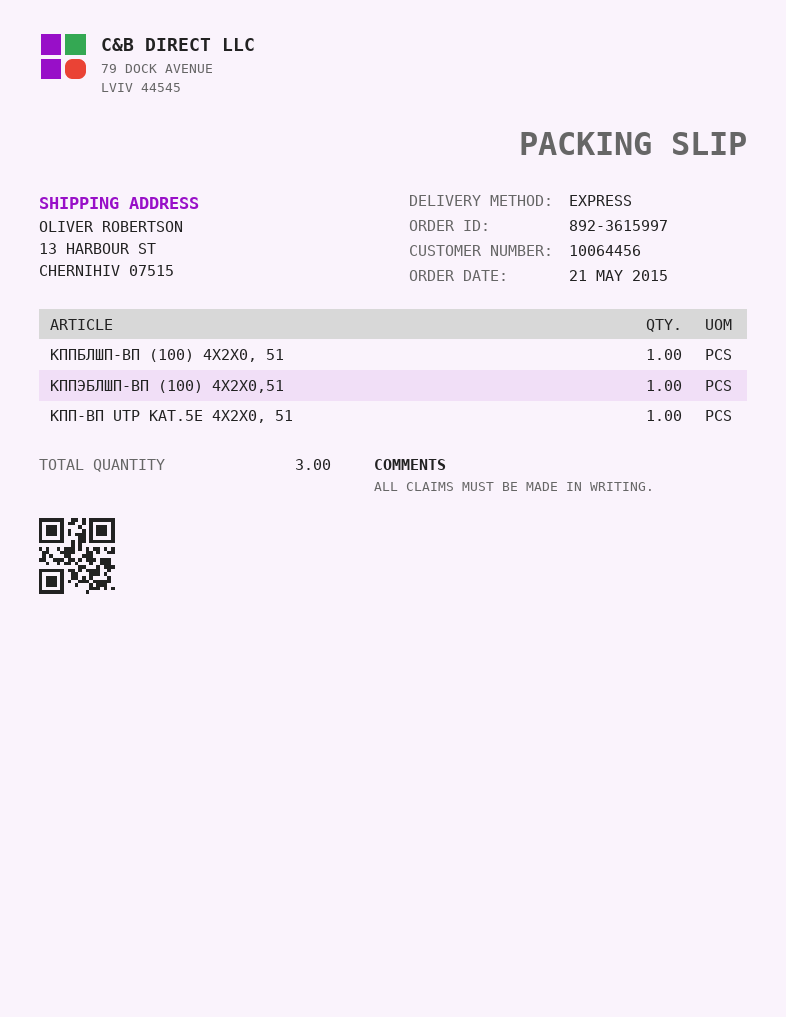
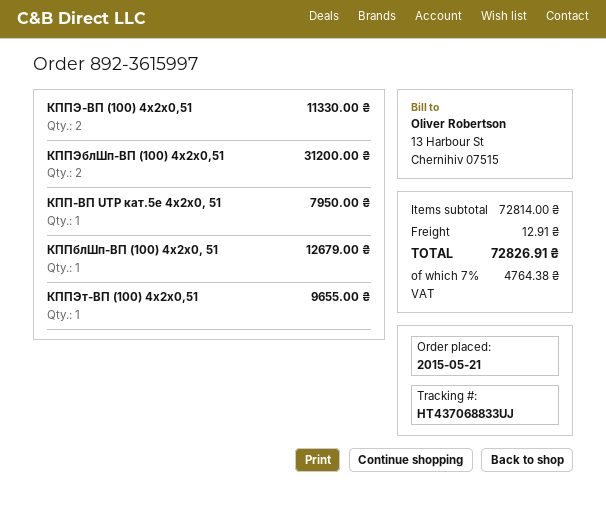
КППЭБЛШП-ВП (100) 4Х2Х0,51: 1 -> 2
КППЭ-ВП (100) 4x2x0,51: none -> 2
КППЭт-ВП (100) 4x2x0,51: none -> 1

